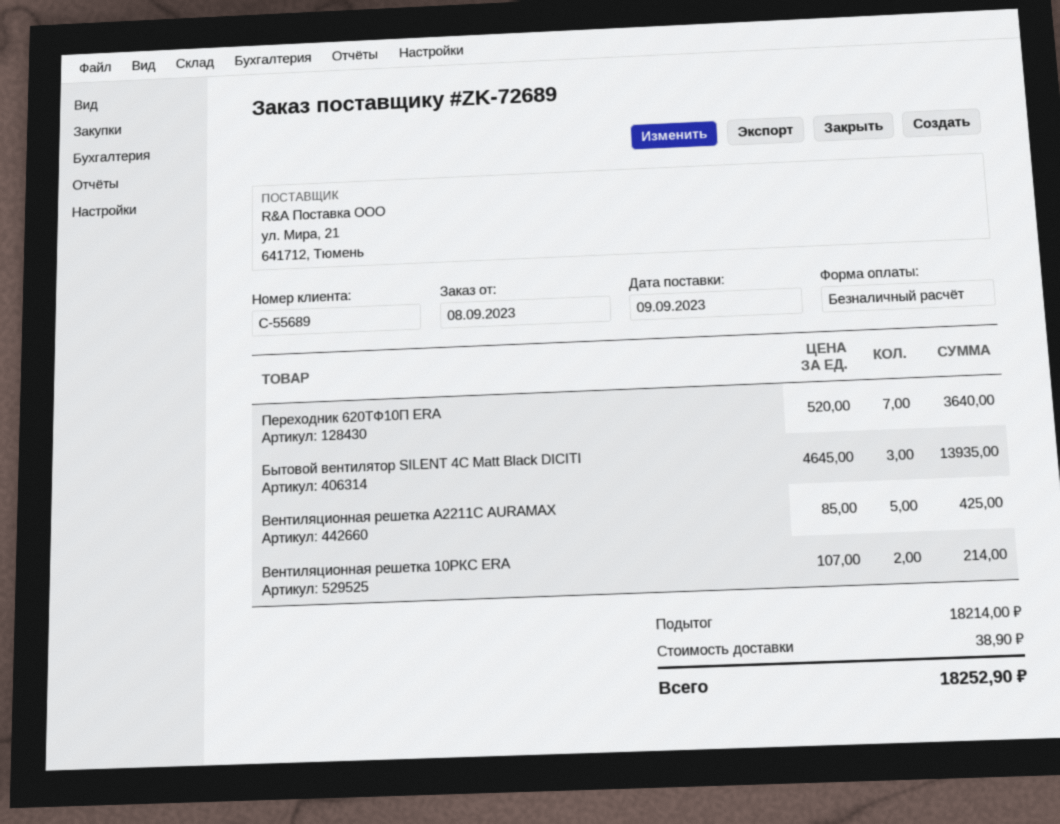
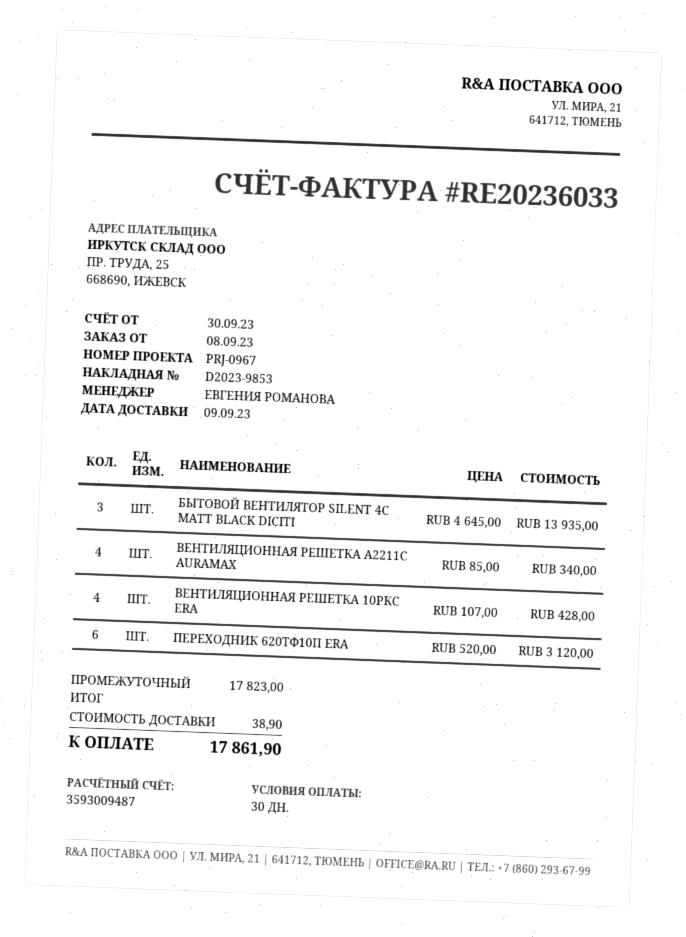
Переходник 620ТФ10П ERA: 7 x 520.00 = 3640.00 -> 6 x 520.00 = 3120.00
Вентиляционная решетка A2211C AURAMAX: 5 x 85.00 = 425.00 -> 4 x 85.00 = 340.00
Вентиляционная решетка 10РКС ERA: 2 x 107.00 = 214.00 -> 4 x 107.00 = 428.00
subtotal: 18214.00 -> 17823.00
total: 18252.90 -> 17861.90

